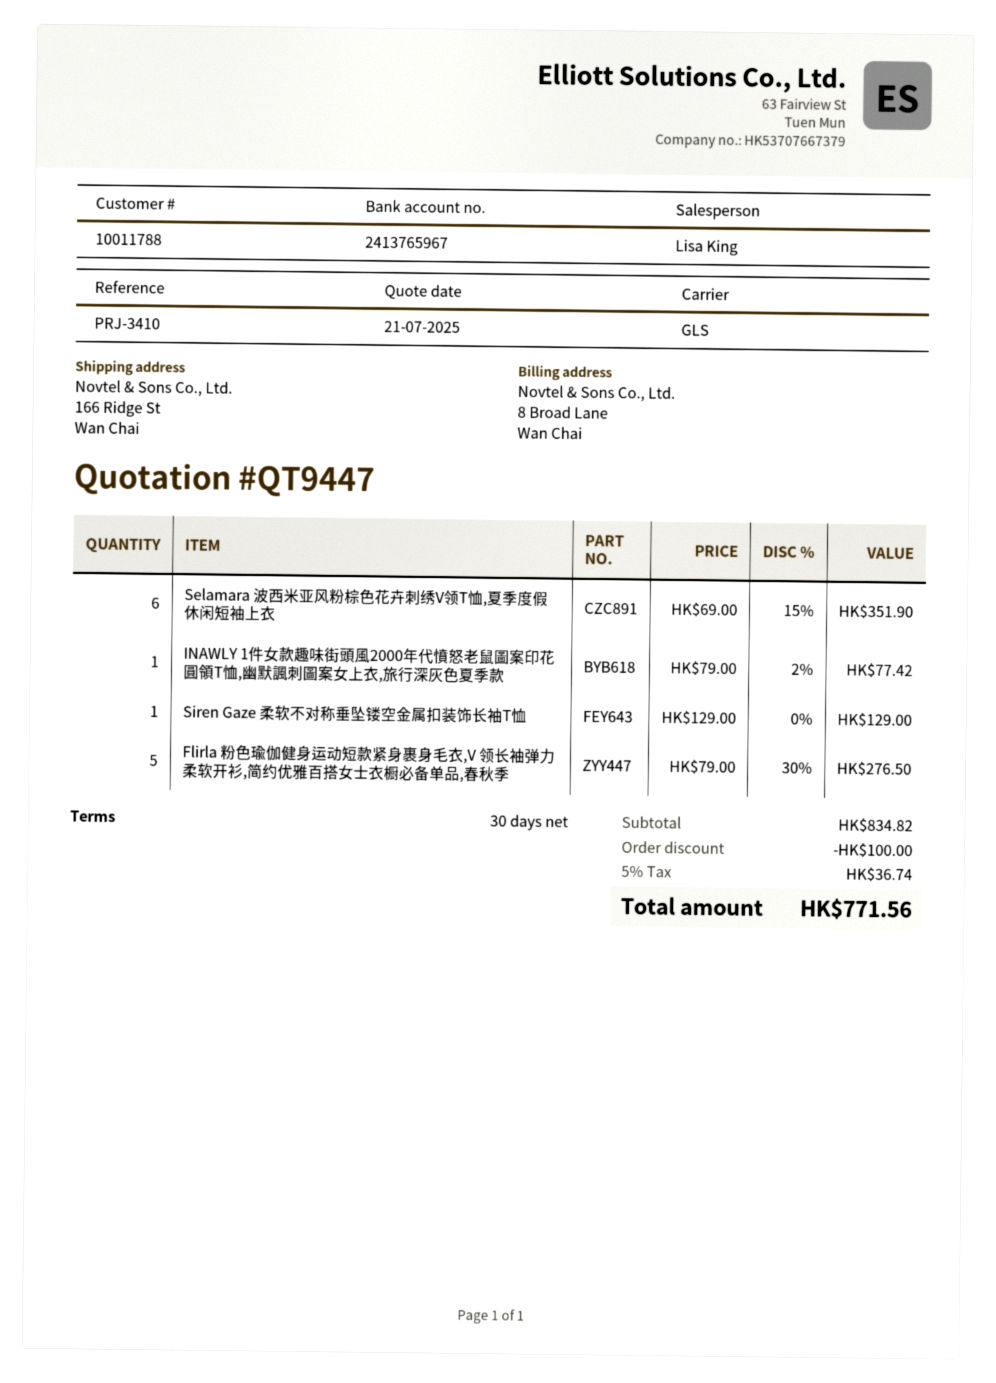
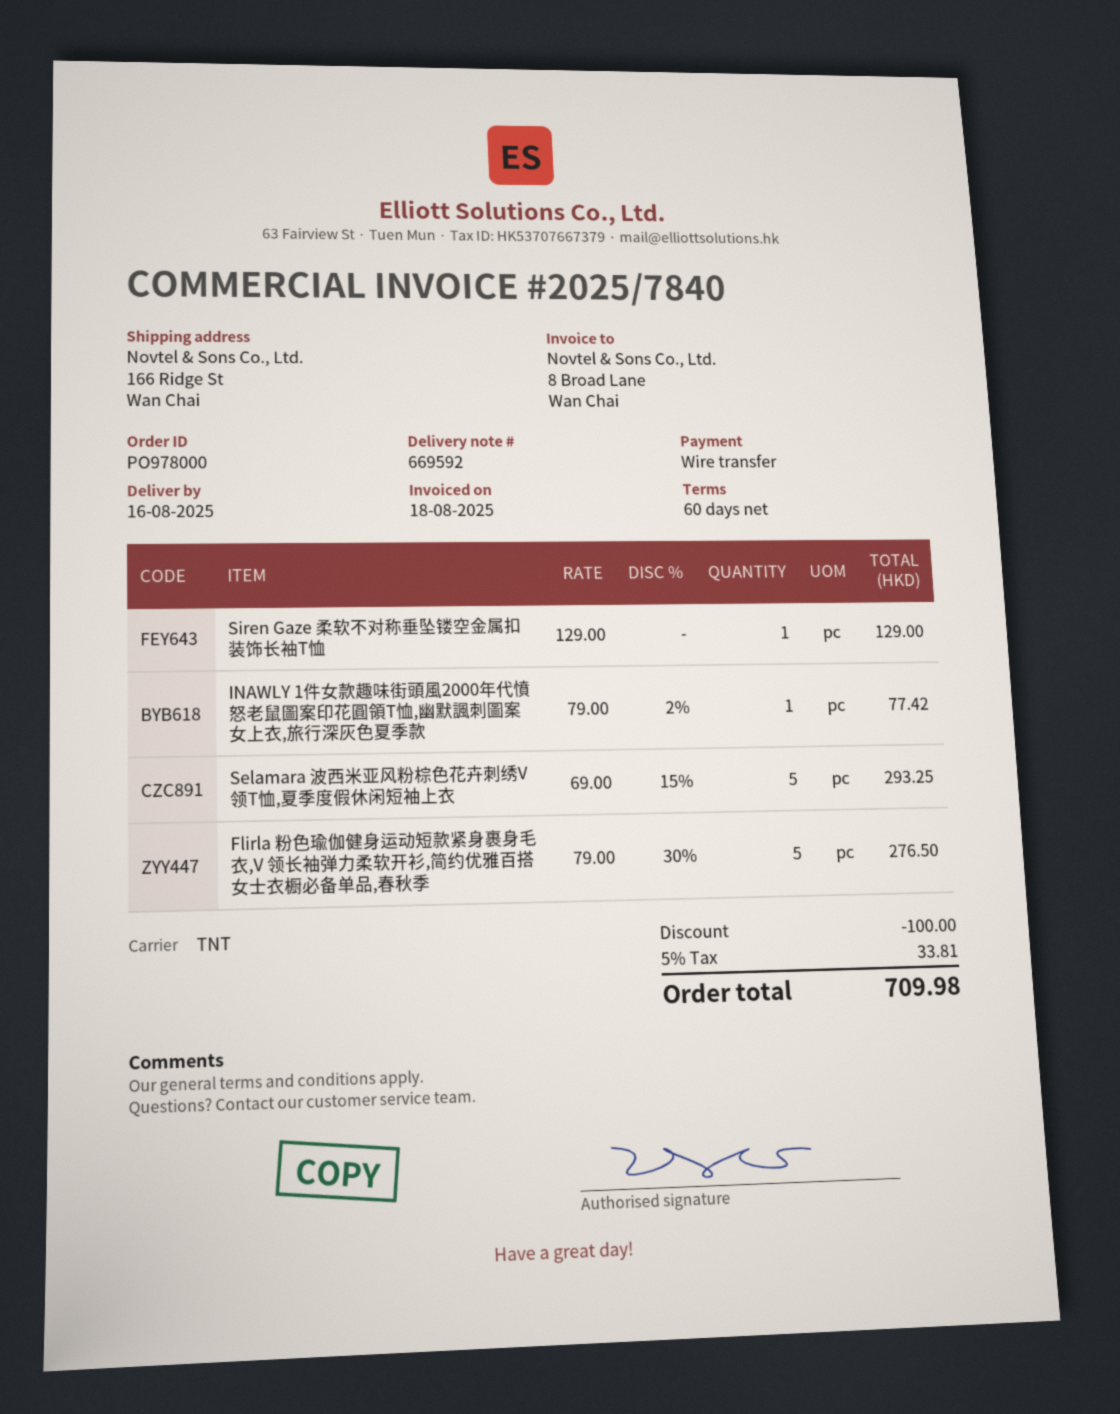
payment terms: 30 days -> 60 days
shipping method: GLS -> TNT
Selamara 波西米亚风粉棕色花卉刺绣V领T恤,夏季度假休闲短袖上衣: 6 x 69.00 - 15% = 351.90 -> 5 x 69.00 - 15% = 293.25
tax: 5% = 36.74 -> 5% = 33.81
total: 771.56 -> 709.98

